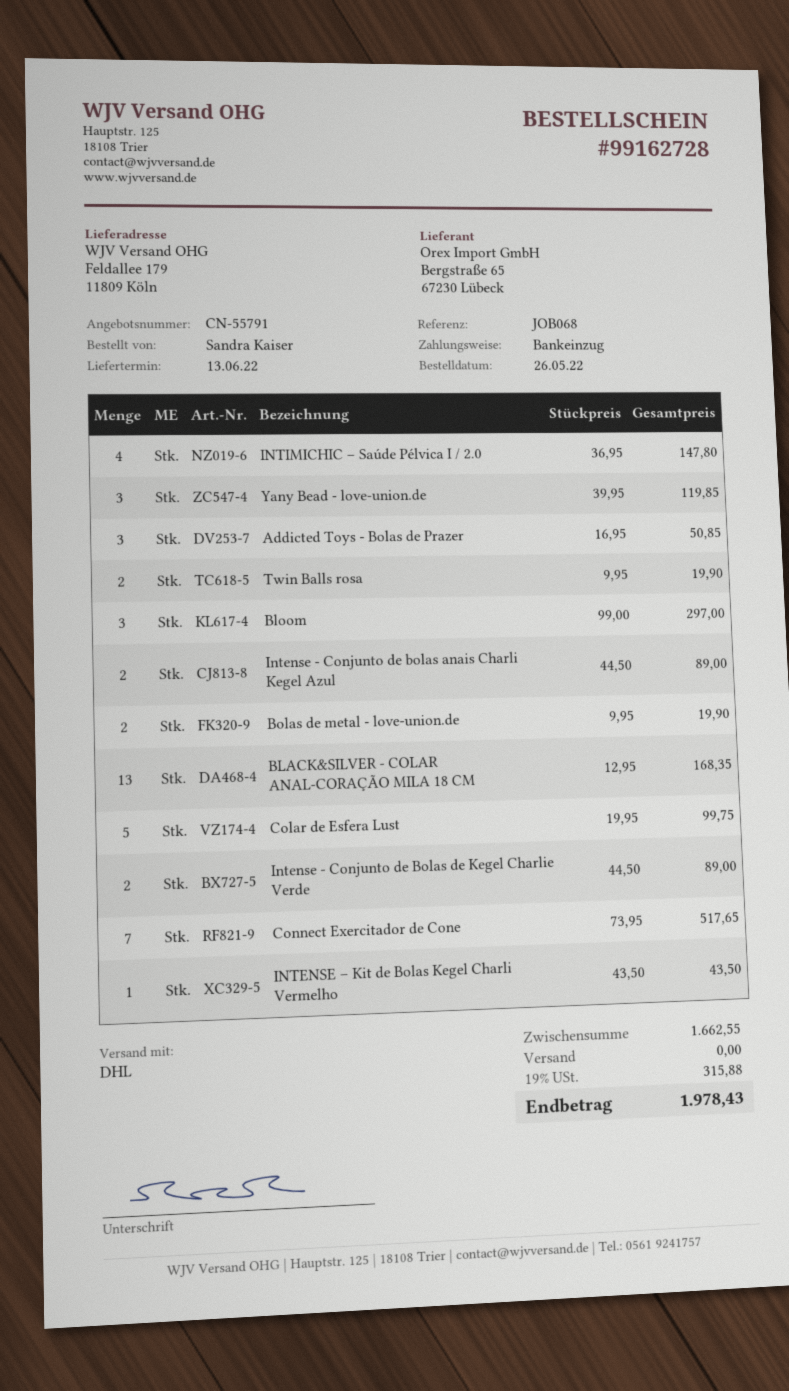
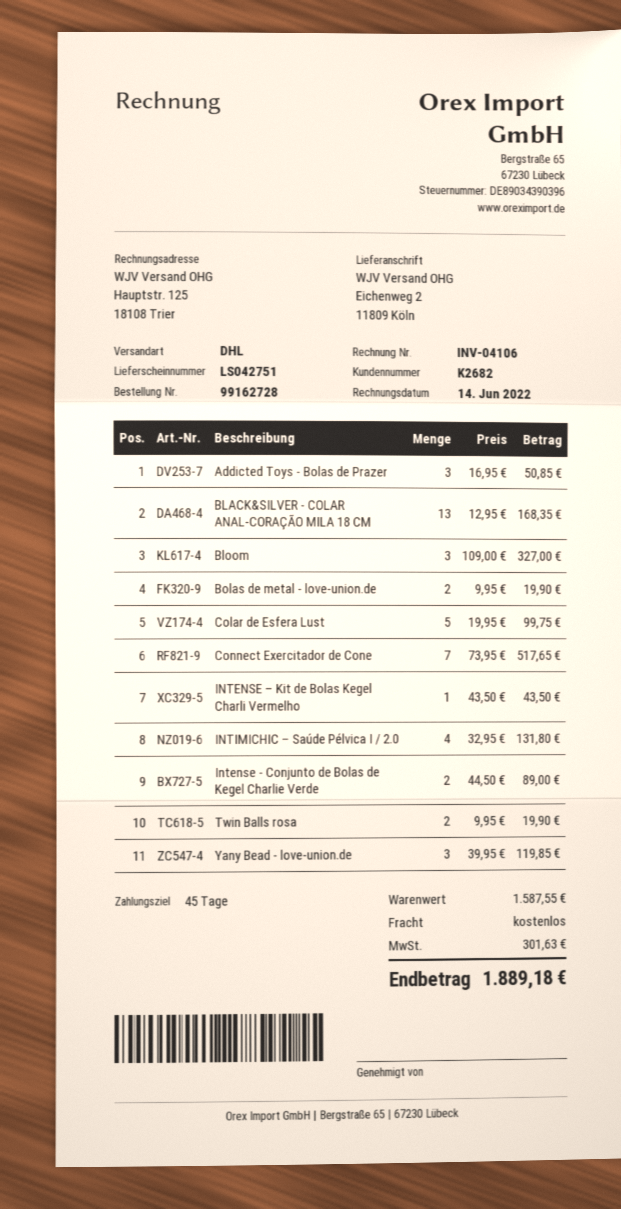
ship to: Feldallee 179, 11809 Köln -> Eichenweg 2, 11809 Köln
INTIMICHIC – Saúde Pélvica I / 2.0: 4 x 36.95 = 147.80 -> 4 x 32.95 = 131.80
Bloom: 3 x 99.00 = 297.00 -> 3 x 109.00 = 327.00
Intense - Conjunto de bolas anais Charli Kegel Azul: 2 x 44.50 = 89.00 -> none
subtotal: 1662.55 -> 1587.55
tax: 315.88 -> 301.63
total: 1978.43 -> 1889.18

